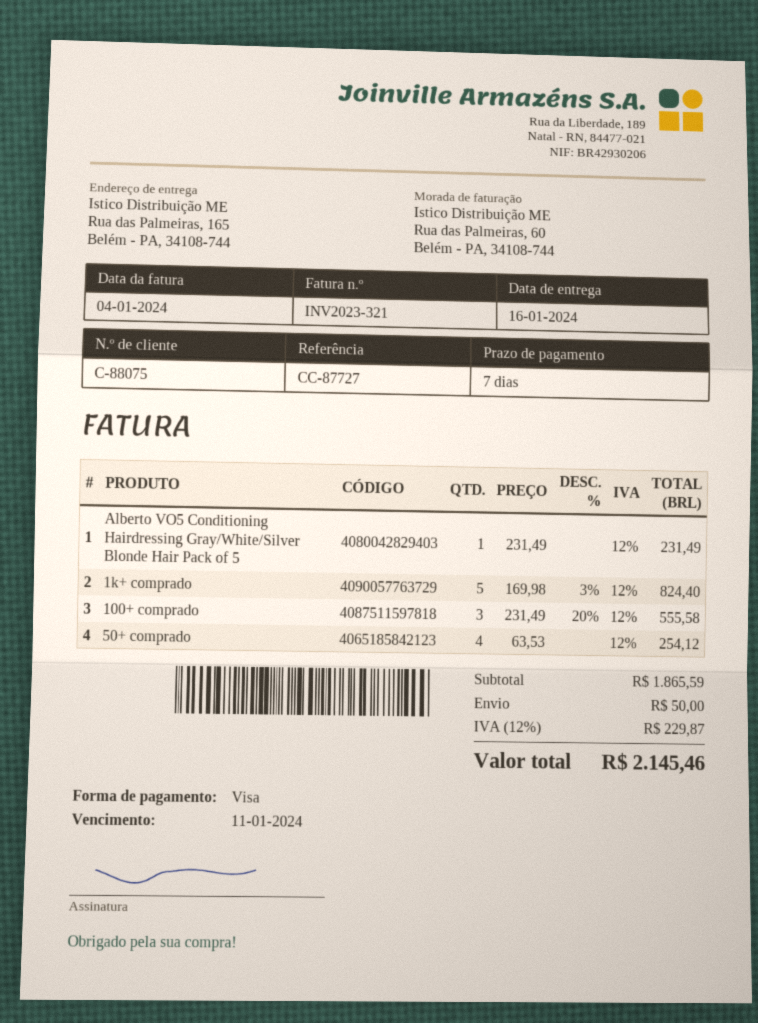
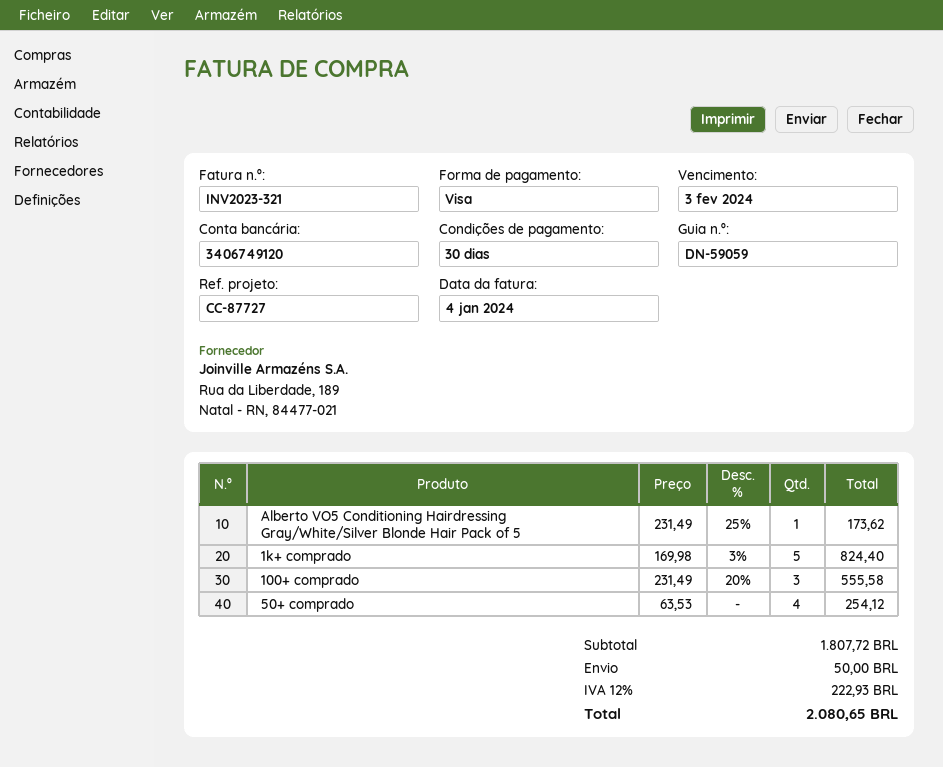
payment terms: 7 days -> 30 days
due date: 2024-01-11 -> 2024-02-03
Alberto VO5 Conditioning Hairdressing Gray/White/Silver Blonde Hair Pack of 5: 1 x 231.49 = 231.49 -> 1 x 231.49 - 25% = 173.62
subtotal: 1865.59 -> 1807.72
tax: 12% = 229.87 -> 12% = 222.93
total: 2145.46 -> 2080.65

